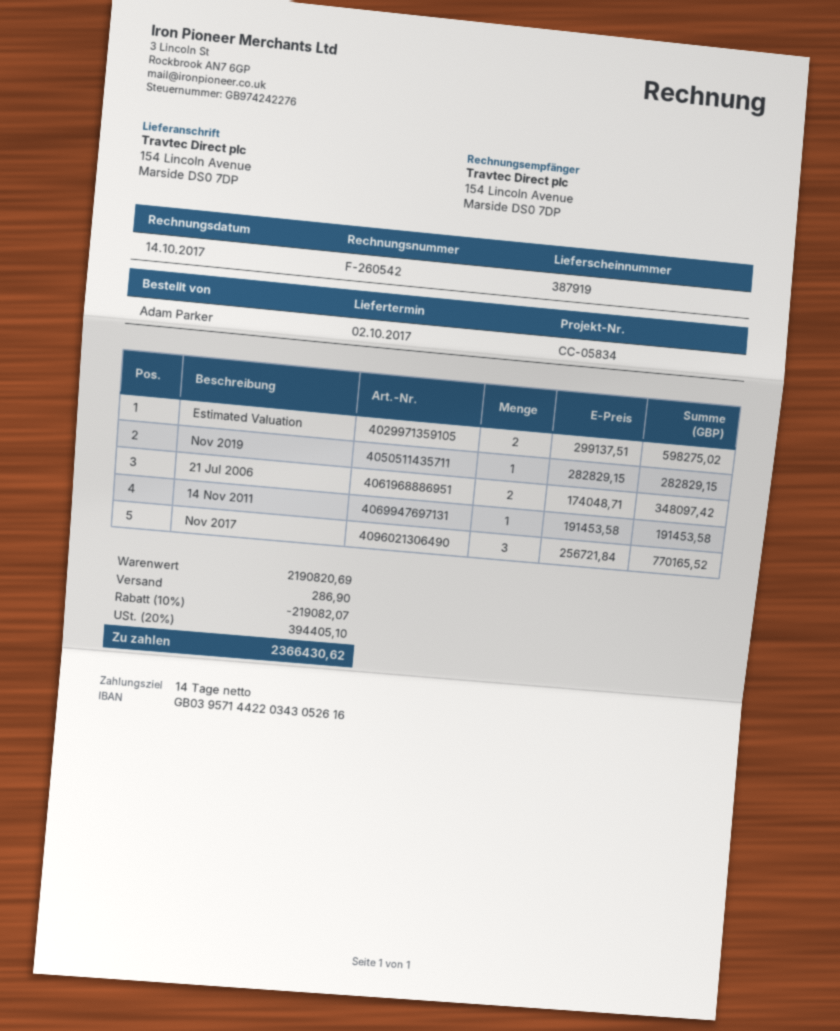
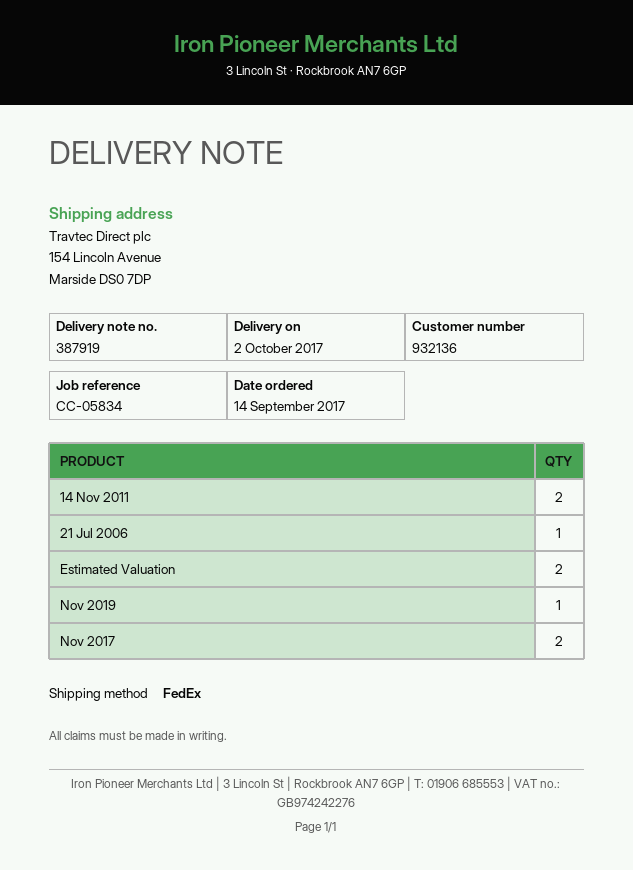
21 Jul 2006: 2 -> 1
14 Nov 2011: 1 -> 2
Nov 2017: 3 -> 2

